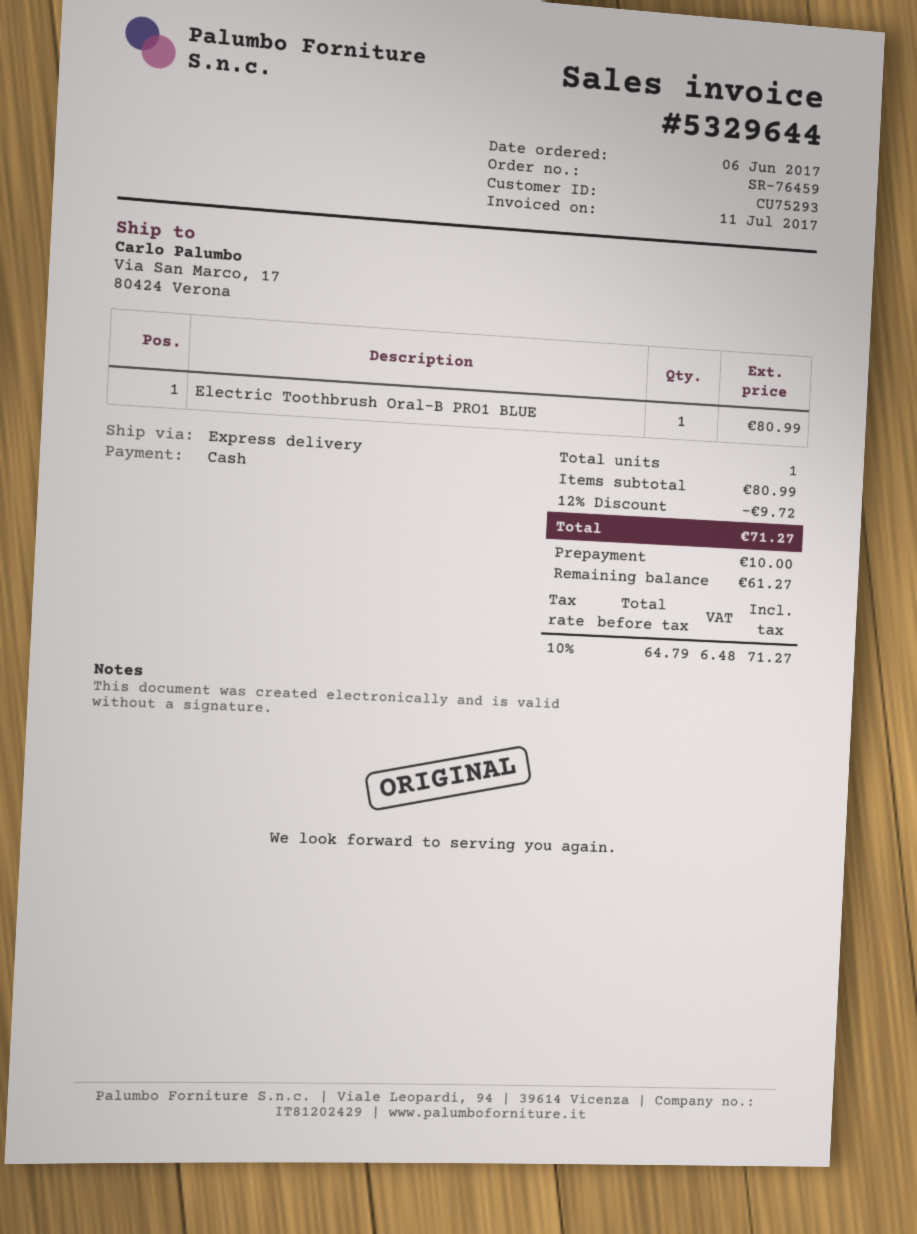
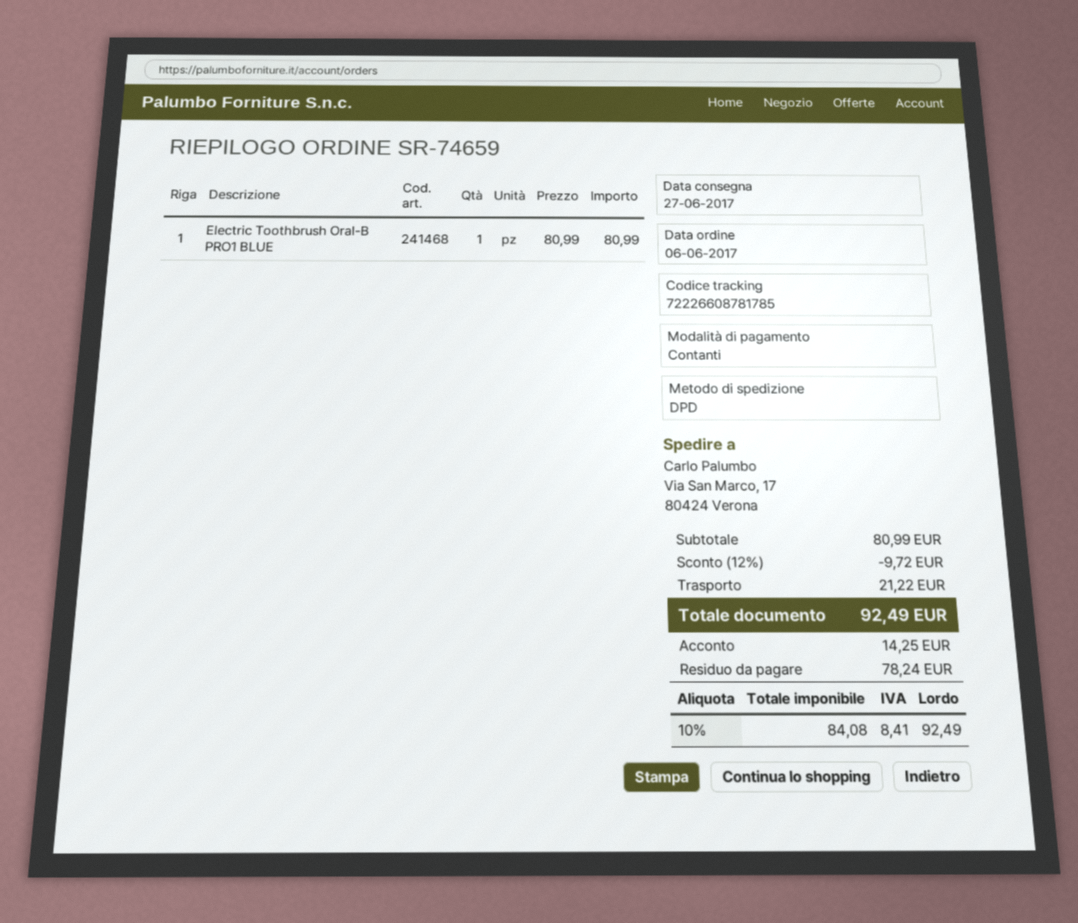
order number: SR-76459 -> SR-74659
shipping method: express -> DPD
shipping: none -> 21.22
net: 64.79 -> 84.08
tax: 10% = 6.48 -> 10% = 8.41
total: 71.27 -> 92.49
deposit: 10.00 -> 14.25
balance: 61.27 -> 78.24

